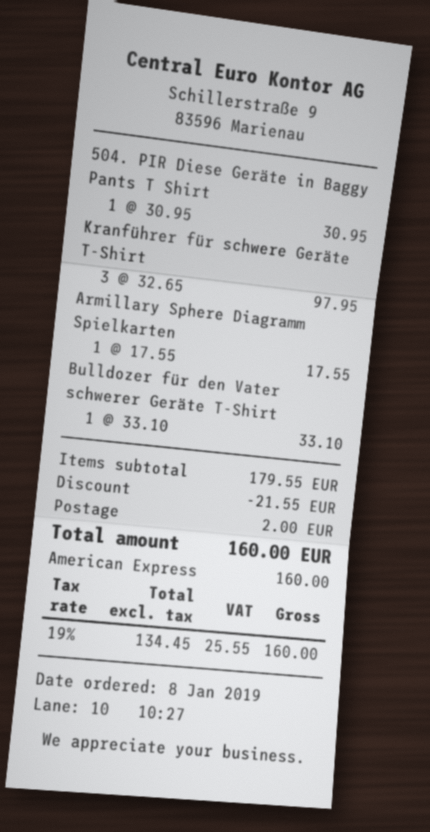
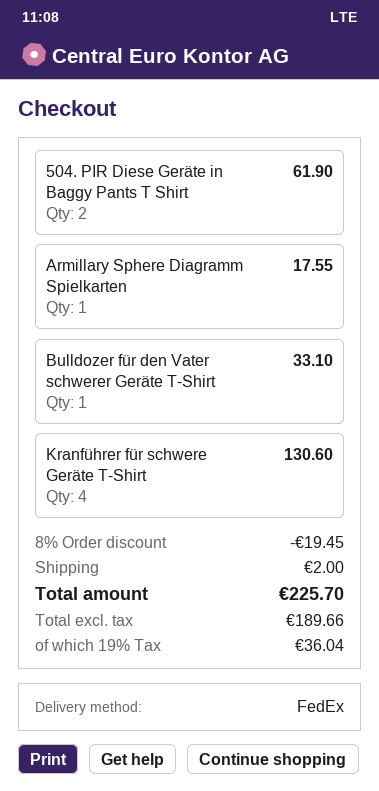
504. PIR Diese Geräte in Baggy Pants T Shirt: 1 for 30.95 -> 2 for 61.90
Kranführer für schwere Geräte T-Shirt: 3 for 97.95 -> 4 for 130.60
discount: 21.55 -> 19.45
net: 134.45 -> 189.66
tax: 19% = 25.55 -> 19% = 36.04
total: 160.00 -> 225.70

